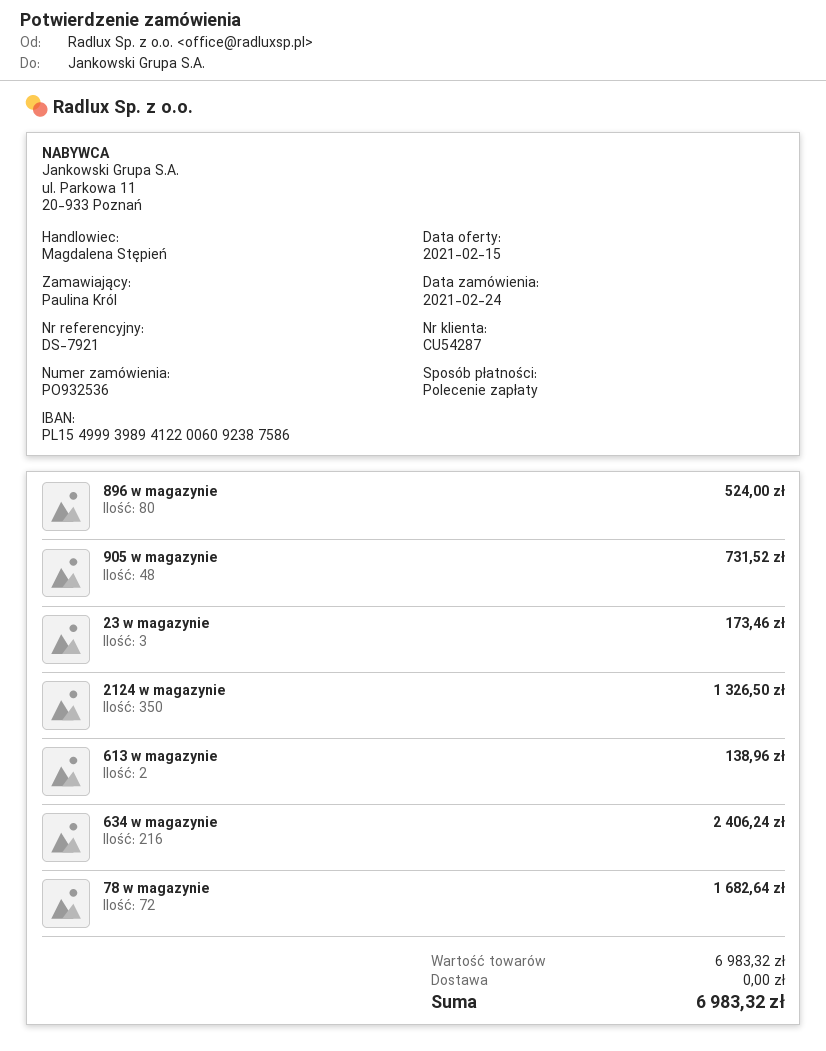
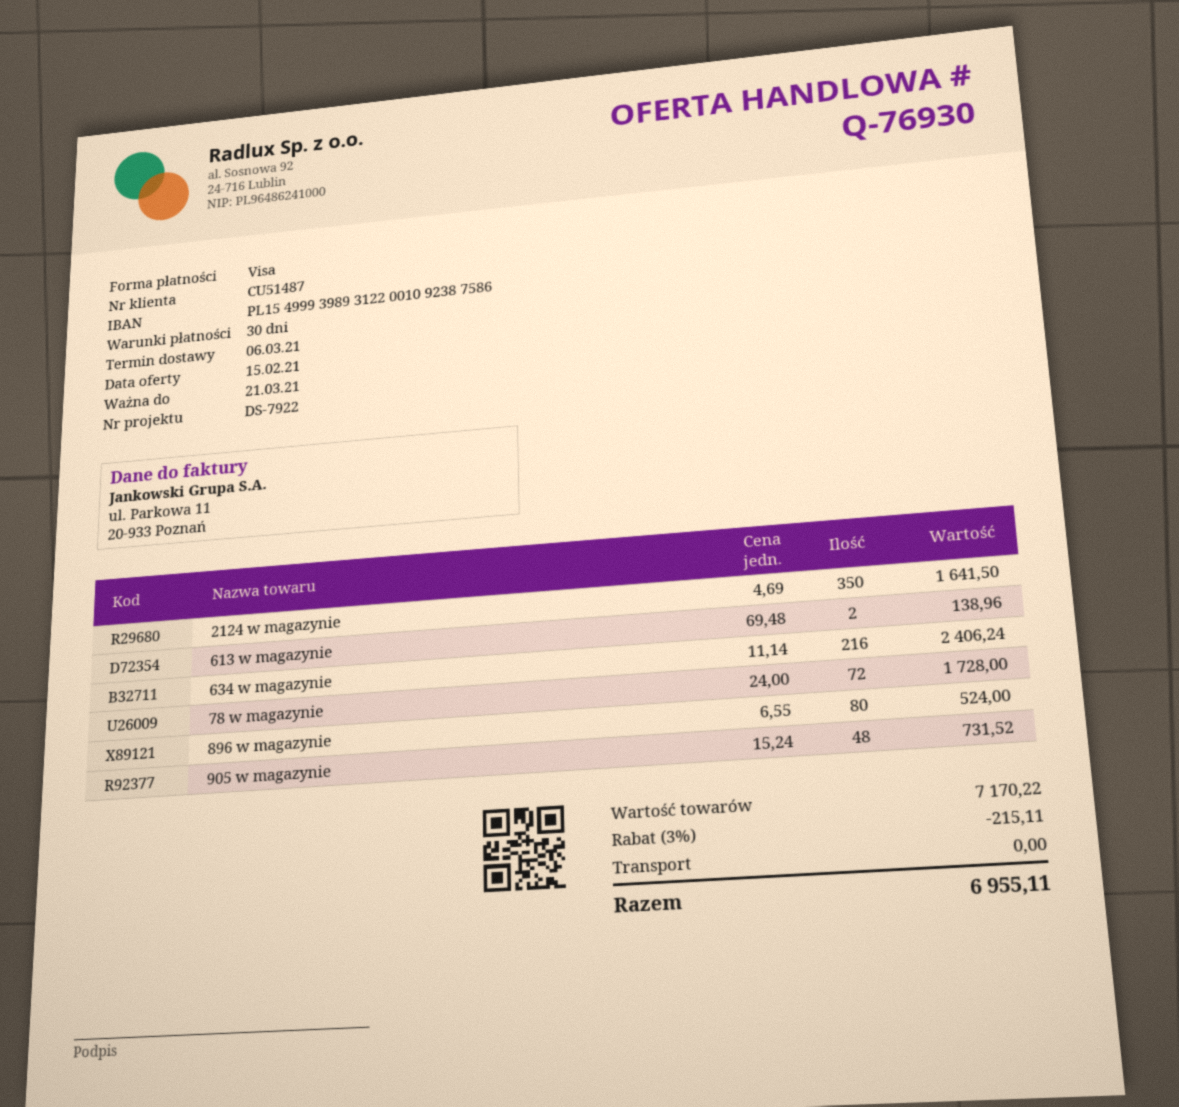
customer number: CU54287 -> CU51487
reference: DS-7921 -> DS-7922
payment method: direct debit -> Visa
bank account: PL15499939894122006092387586 -> PL15499939893122001092387586
23 w magazynie: 3 for 173.46 -> none
2124 w magazynie: 350 for 1326.50 -> 350 for 1641.50
78 w magazynie: 72 for 1682.64 -> 72 for 1728.00
subtotal: 6983.32 -> 7170.22
discount: none -> 3% = 215.11
total: 6983.32 -> 6955.11

